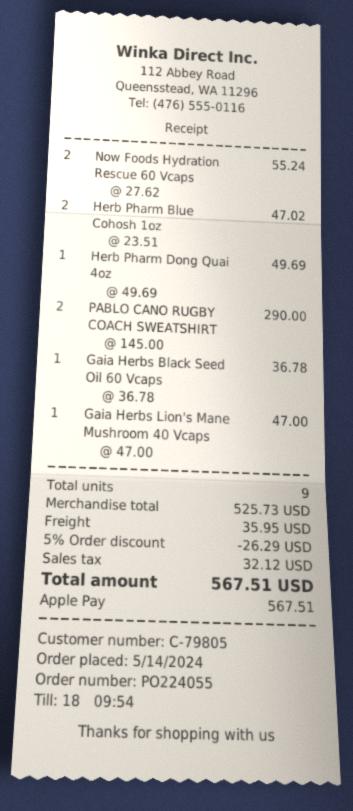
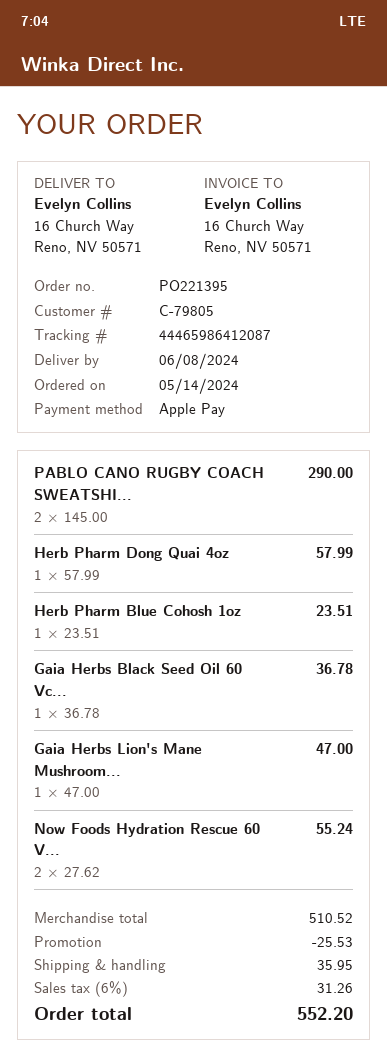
order number: PO224055 -> PO221395
Herb Pharm Blue Cohosh 1oz: 2 x 23.51 = 47.02 -> 1 x 23.51 = 23.51
Herb Pharm Dong Quai 4oz: 1 x 49.69 = 49.69 -> 1 x 57.99 = 57.99
subtotal: 525.73 -> 510.52
discount: 26.29 -> 25.53
tax: 32.12 -> 31.26
total: 567.51 -> 552.20

